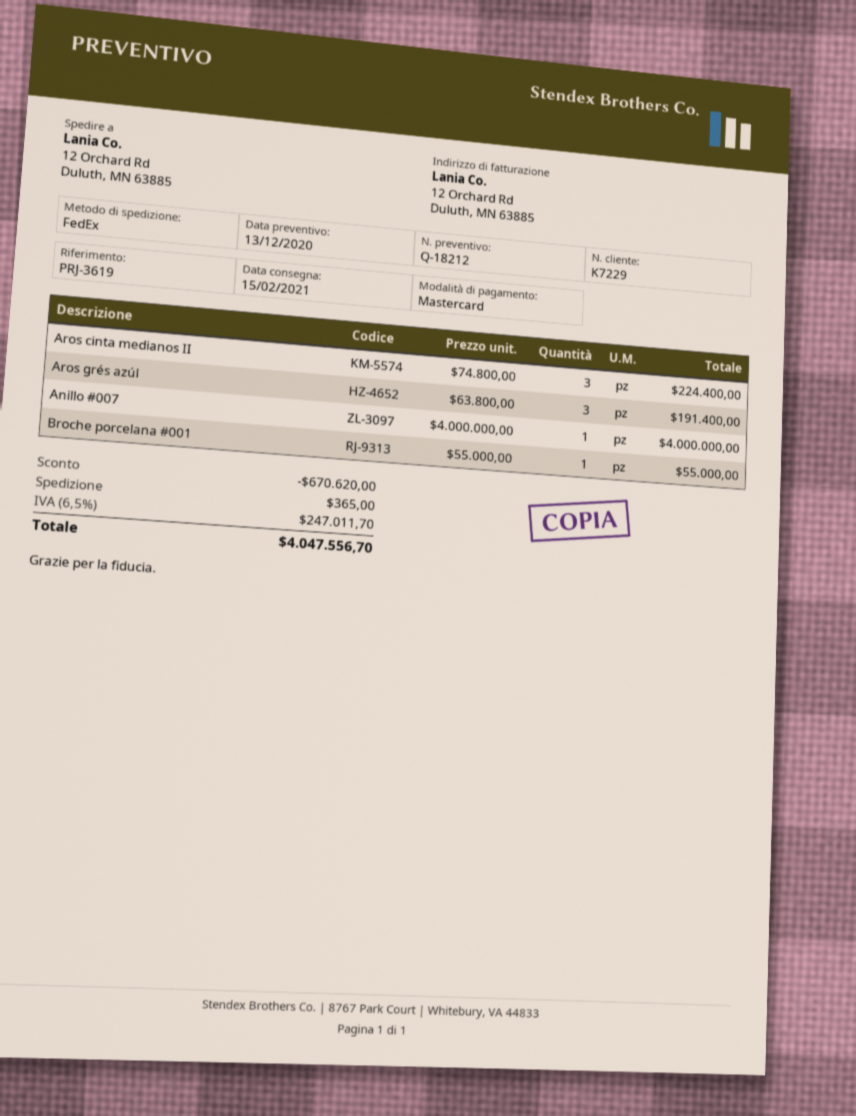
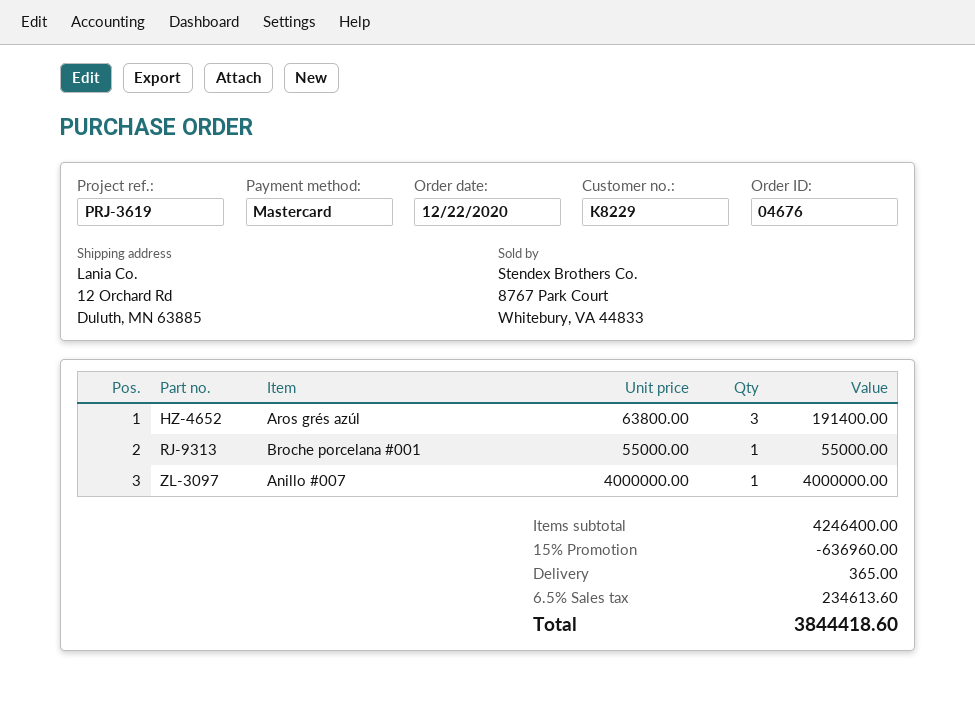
customer number: K7229 -> K8229
Aros cinta medianos II: 3 x 74800.00 = 224400.00 -> none
discount: 670620.00 -> 636960.00
tax: 6.5% = 247011.70 -> 6.5% = 234613.60
total: 4047556.70 -> 3844418.60

